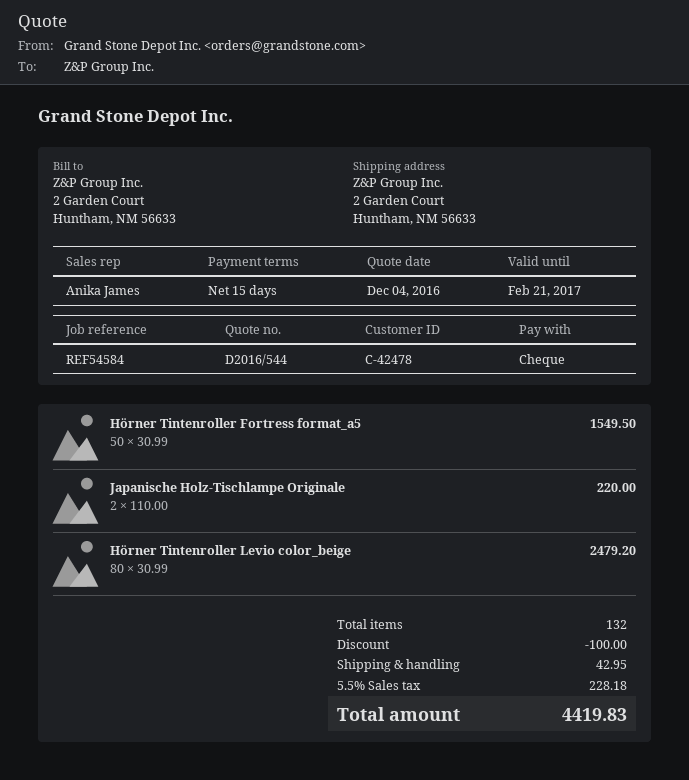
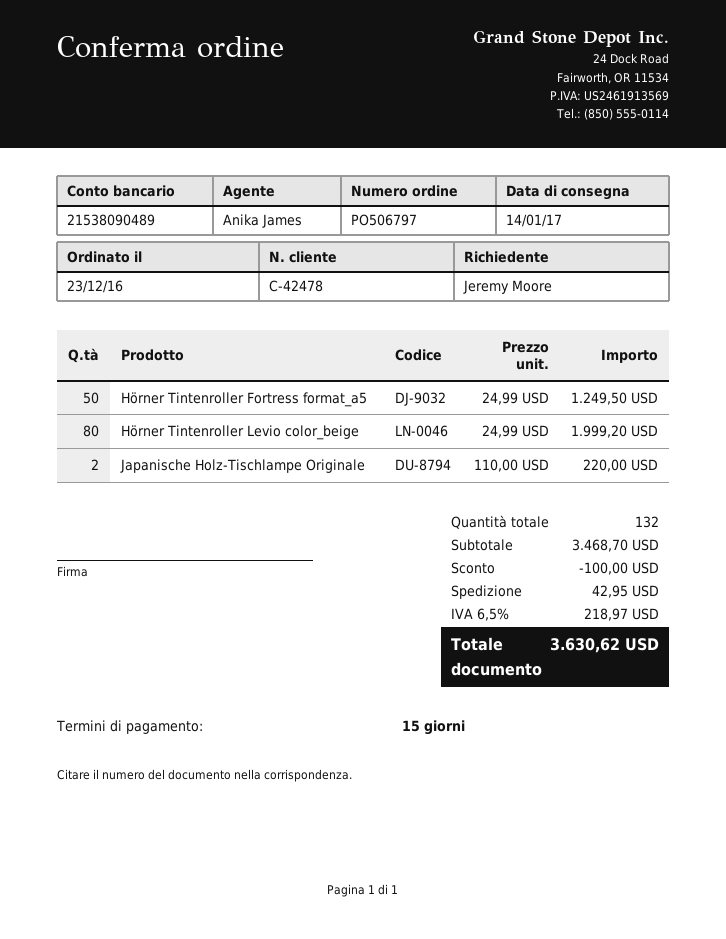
Hörner Tintenroller Fortress format_a5: 50 x 30.99 = 1549.50 -> 50 x 24.99 = 1249.50
Hörner Tintenroller Levio color_beige: 80 x 30.99 = 2479.20 -> 80 x 24.99 = 1999.20
tax: 5.5% = 228.18 -> 6.5% = 218.97
total: 4419.83 -> 3630.62

